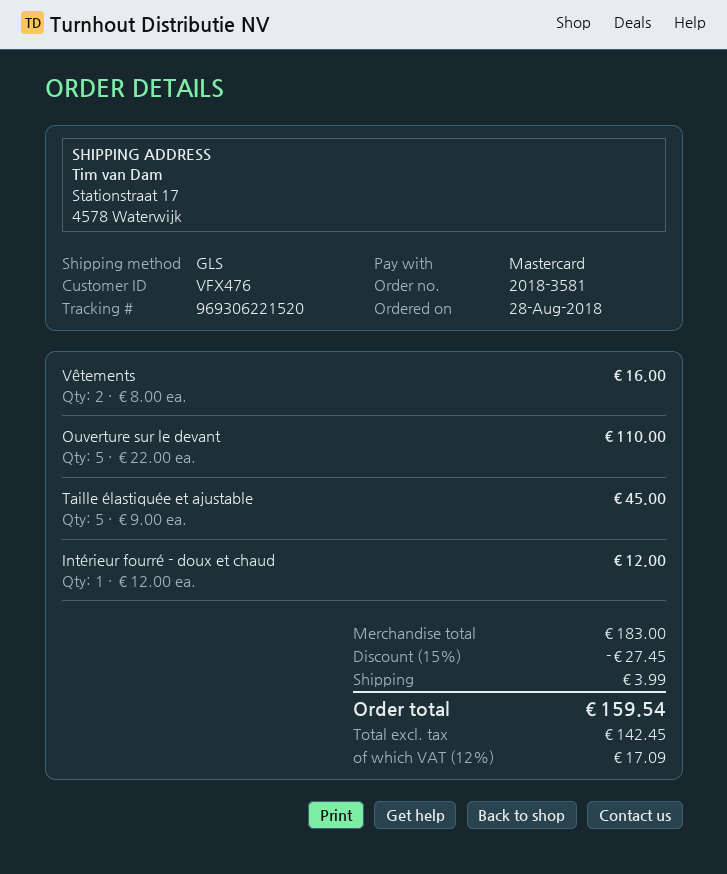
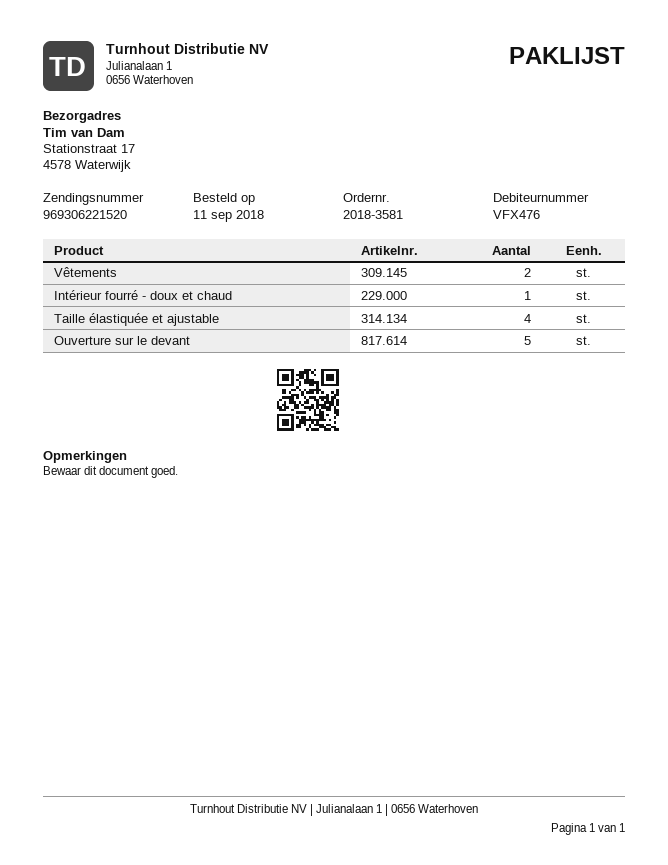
order date: 2018-08-28 -> 2018-09-11
Taille élastiquée et ajustable: 5 -> 4

